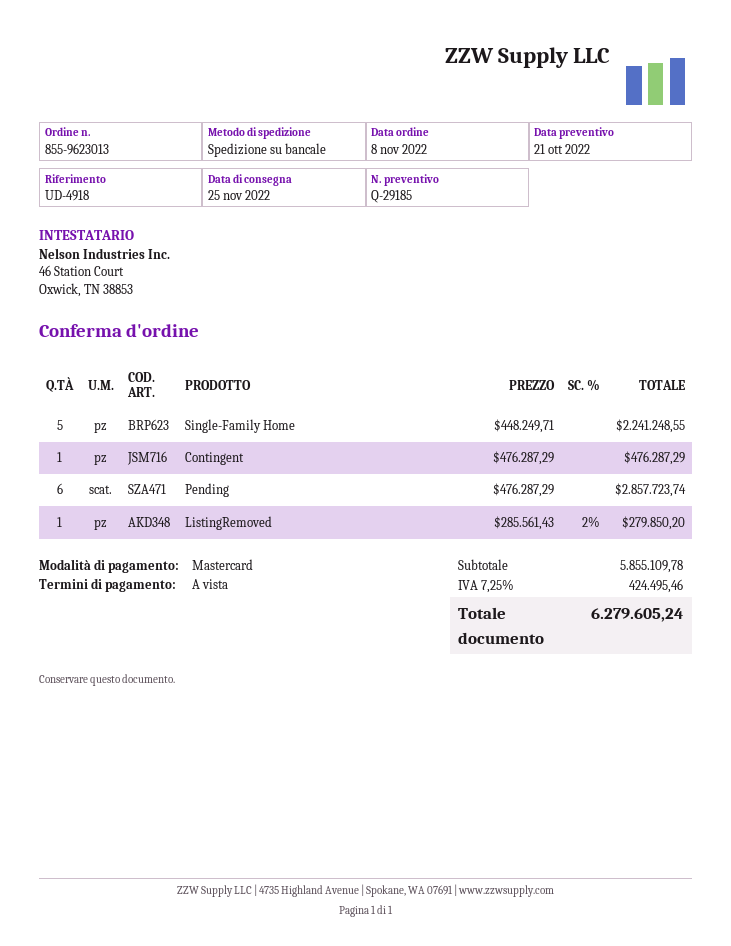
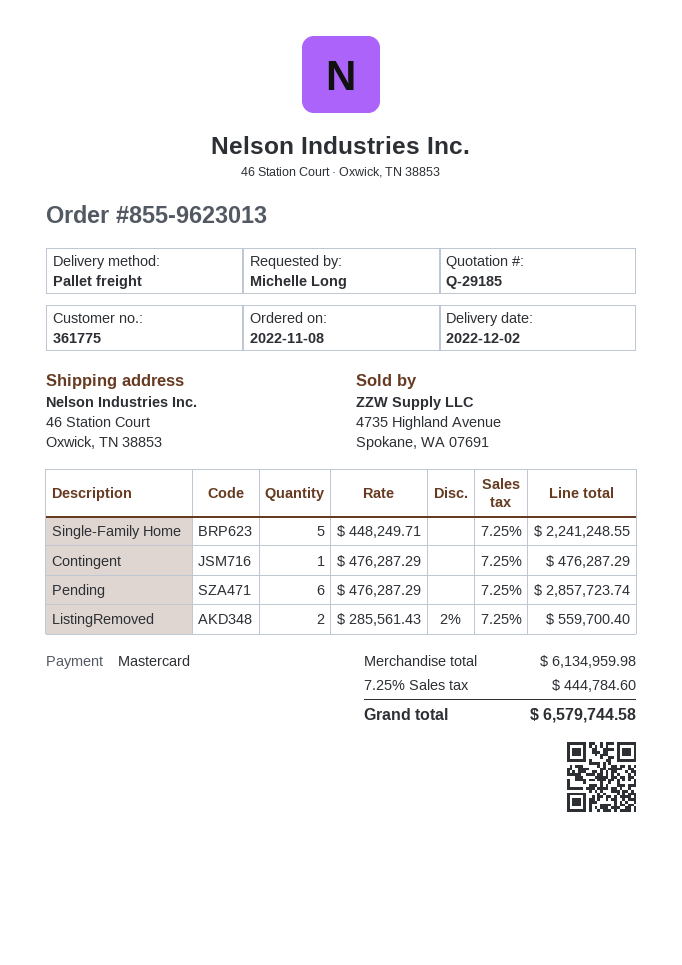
delivery date: 2022-11-25 -> 2022-12-02
ListingRemoved: 1 x 285561.43 - 2% = 279850.20 -> 2 x 285561.43 - 2% = 559700.40
subtotal: 5855109.78 -> 6134959.98
tax: 7.25% = 424495.46 -> 7.25% = 444784.60
total: 6279605.24 -> 6579744.58

